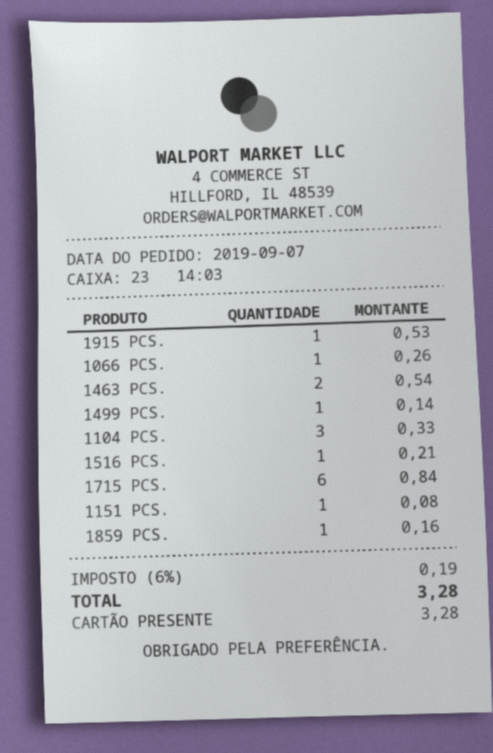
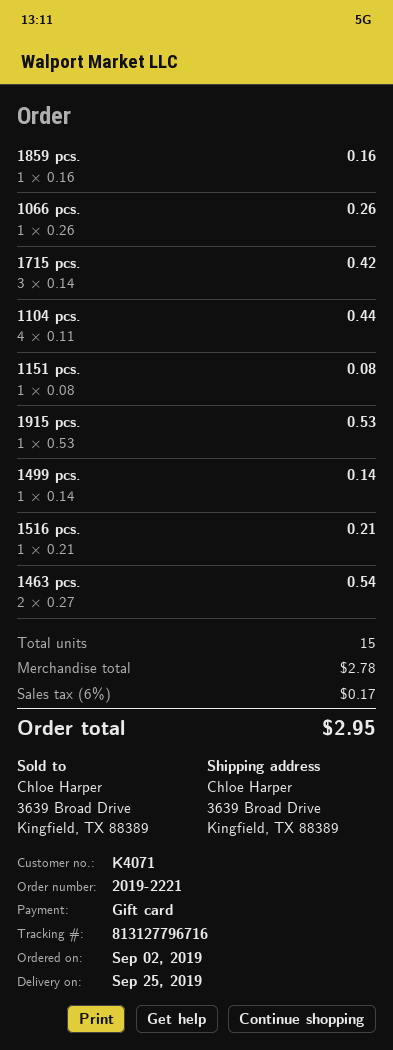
order date: 2019-09-07 -> 2019-09-02
1104 PCS.: 3 for 0.33 -> 4 for 0.44
1715 PCS.: 6 for 0.84 -> 3 for 0.42
tax: 6% = 0.19 -> 6% = 0.17
total: 3.28 -> 2.95

